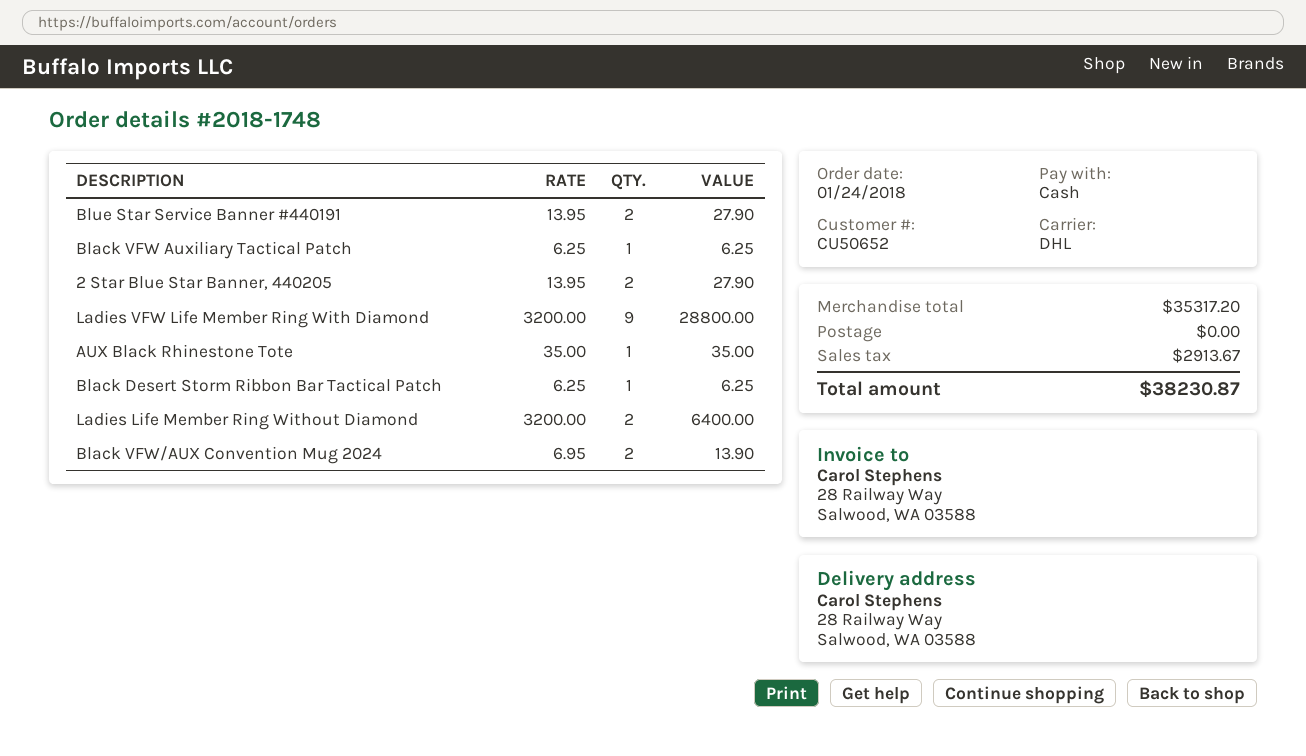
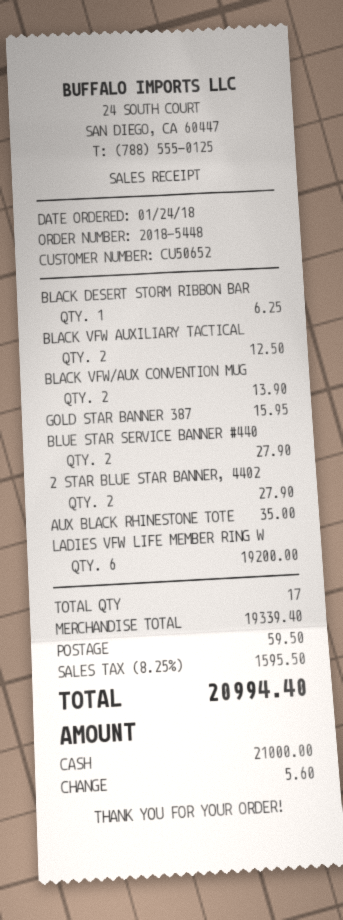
order number: 2018-1748 -> 2018-5448
Black VFW Auxiliary Tactical Patch: 1 for 6.25 -> 2 for 12.50
Ladies VFW Life Member Ring With Diamond: 9 for 28800.00 -> 6 for 19200.00
Ladies Life Member Ring Without Diamond: 2 for 6400.00 -> none
GOLD STAR BANNER 387: none -> 1 for 15.95
subtotal: 35317.20 -> 19339.40
shipping: 0.00 -> 59.50
tax: 2913.67 -> 1595.50
total: 38230.87 -> 20994.40

